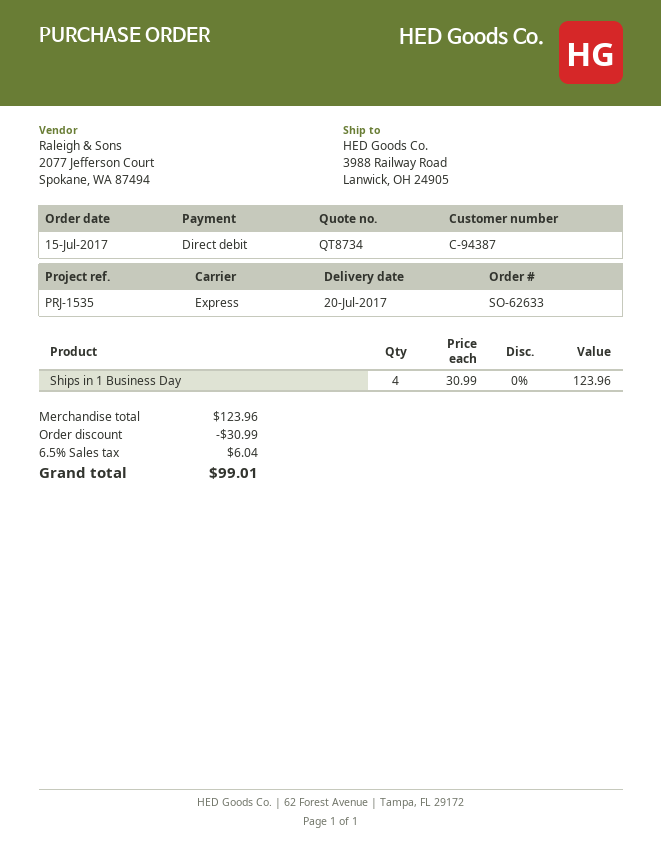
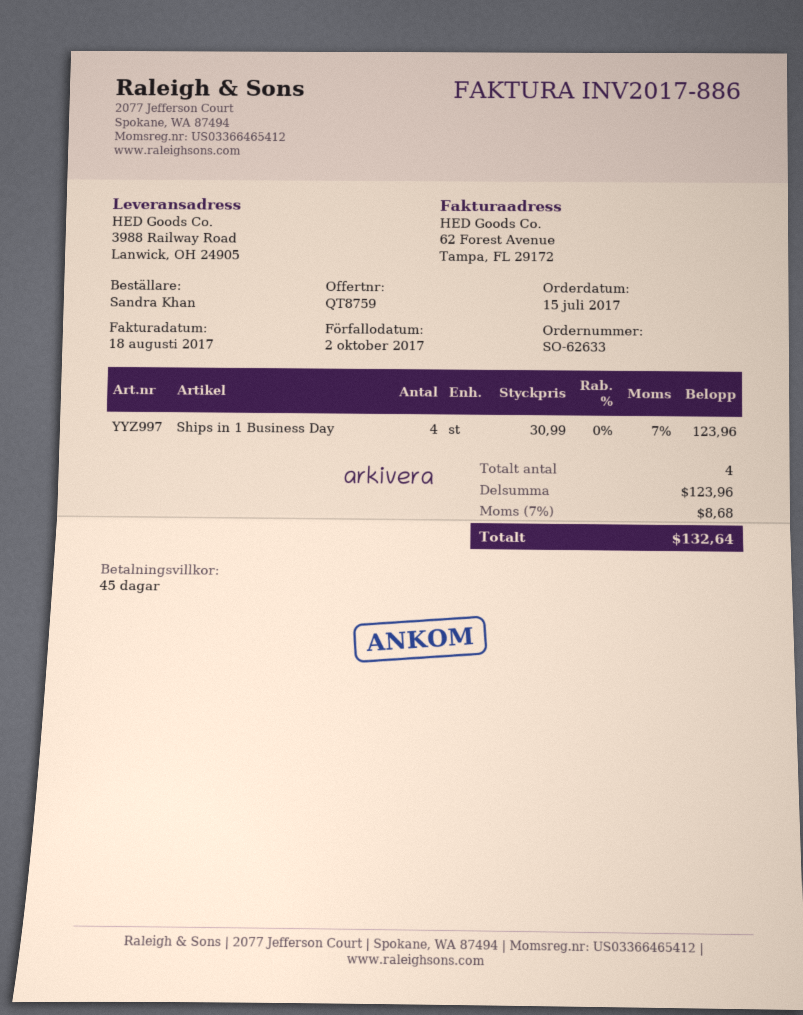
quote number: QT8734 -> QT8759
discount: 30.99 -> none
tax: 6.5% = 6.04 -> 7% = 8.68
total: 99.01 -> 132.64

